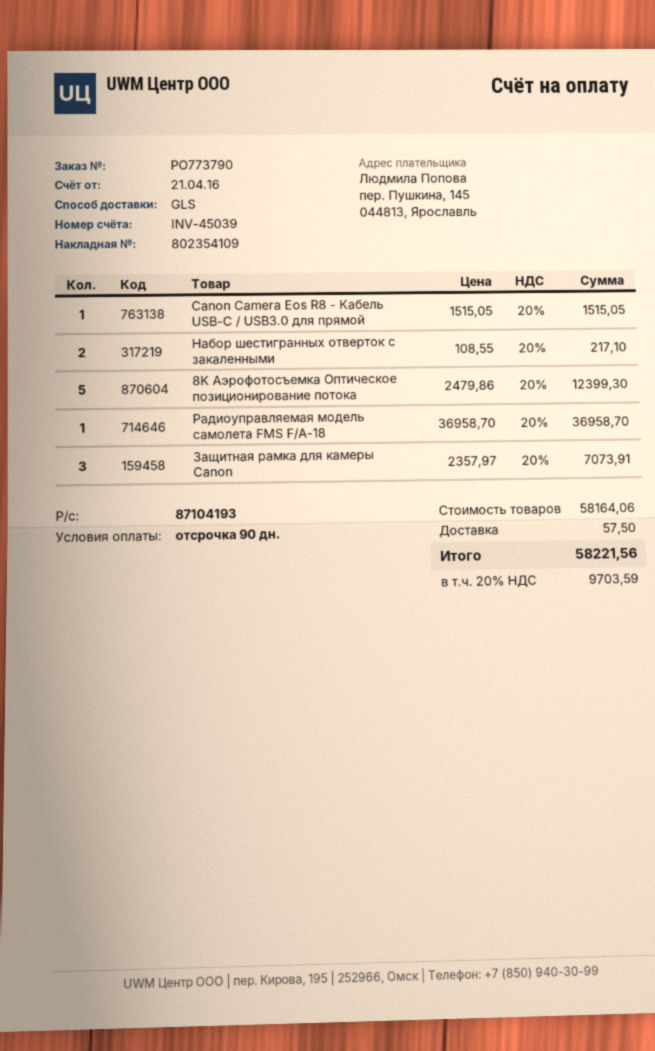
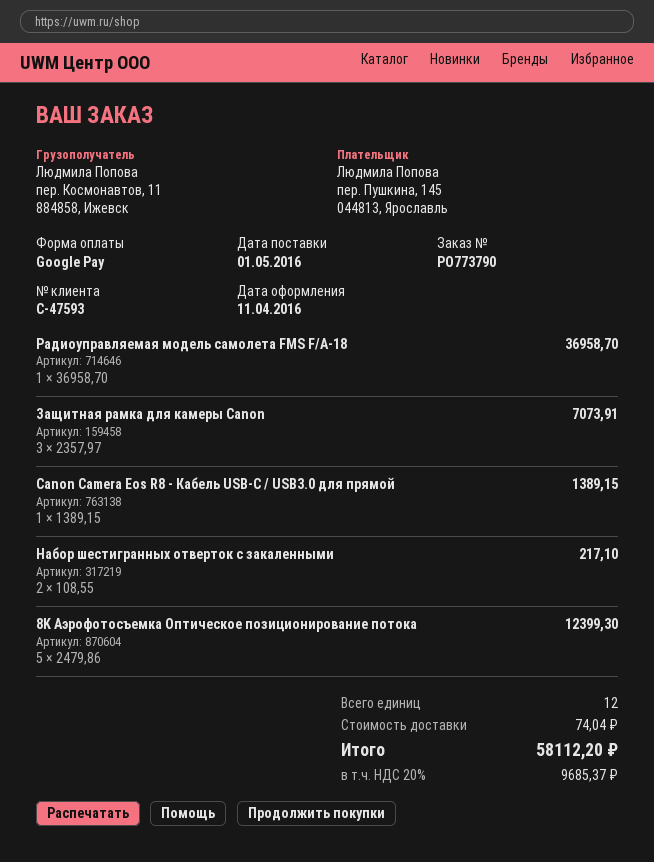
Canon Camera Eos R8 - Кабель USB-C / USB3.0 для прямой: 1 x 1515.05 = 1515.05 -> 1 x 1389.15 = 1389.15
shipping: 57.50 -> 74.04
tax: 20% = 9703.59 -> 20% = 9685.37
total: 58221.56 -> 58112.20

